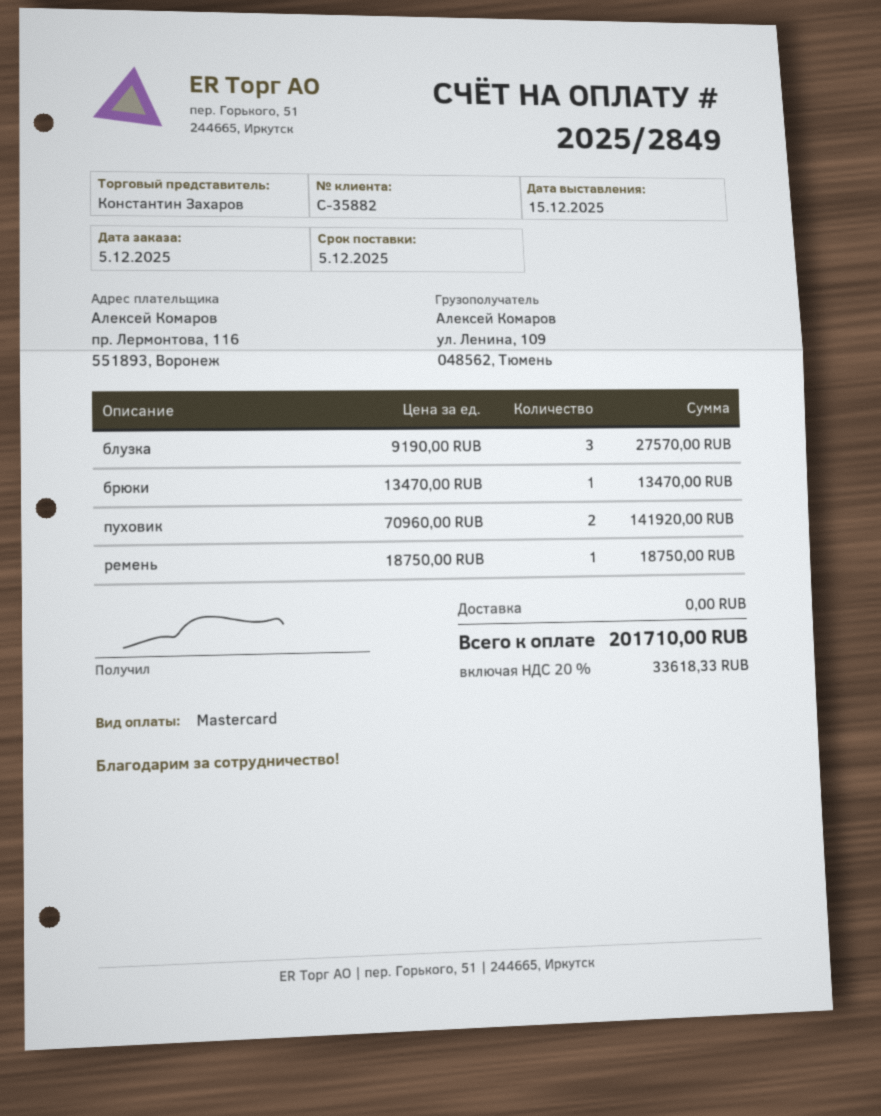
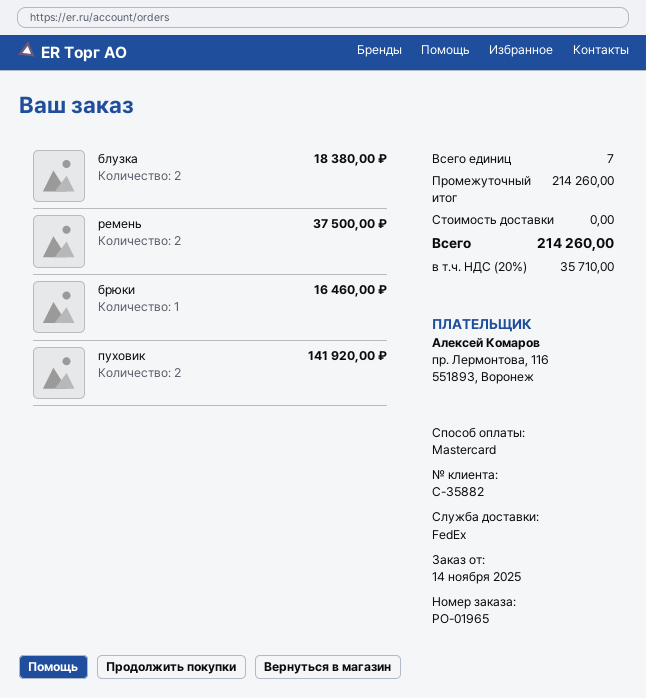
order date: 2025-12-05 -> 2025-11-14
блузка: 3 for 27570.00 -> 2 for 18380.00
брюки: 1 for 13470.00 -> 1 for 16460.00
ремень: 1 for 18750.00 -> 2 for 37500.00
tax: 20% = 33618.33 -> 20% = 35710.00
total: 201710.00 -> 214260.00

